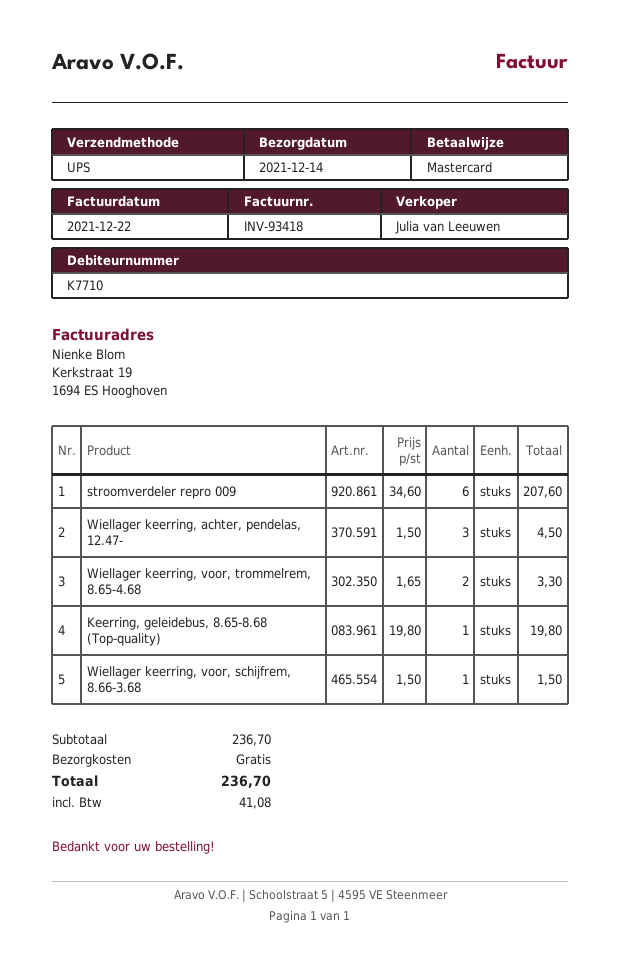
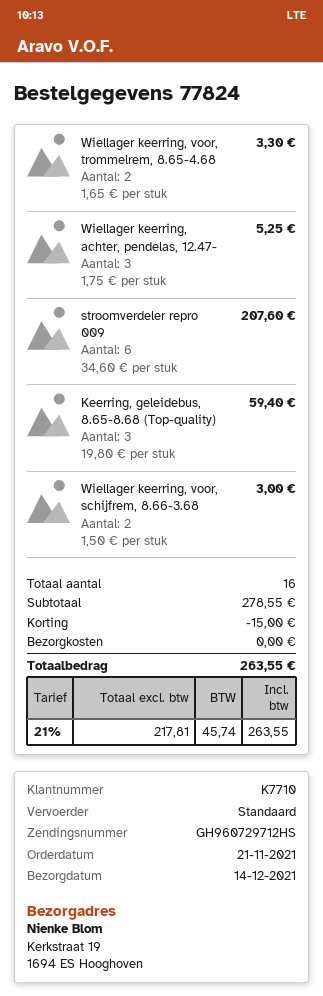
shipping method: UPS -> standard
Wiellager keerring, achter, pendelas, 12.47-: 3 x 1.50 = 4.50 -> 3 x 1.75 = 5.25
Keerring, geleidebus, 8.65-8.68 (Top-quality): 1 x 19.80 = 19.80 -> 3 x 19.80 = 59.40
Wiellager keerring, voor, schijfrem, 8.66-3.68: 1 x 1.50 = 1.50 -> 2 x 1.50 = 3.00
subtotal: 236.70 -> 278.55
discount: none -> 15.00
tax: 41.08 -> 45.74
total: 236.70 -> 263.55

